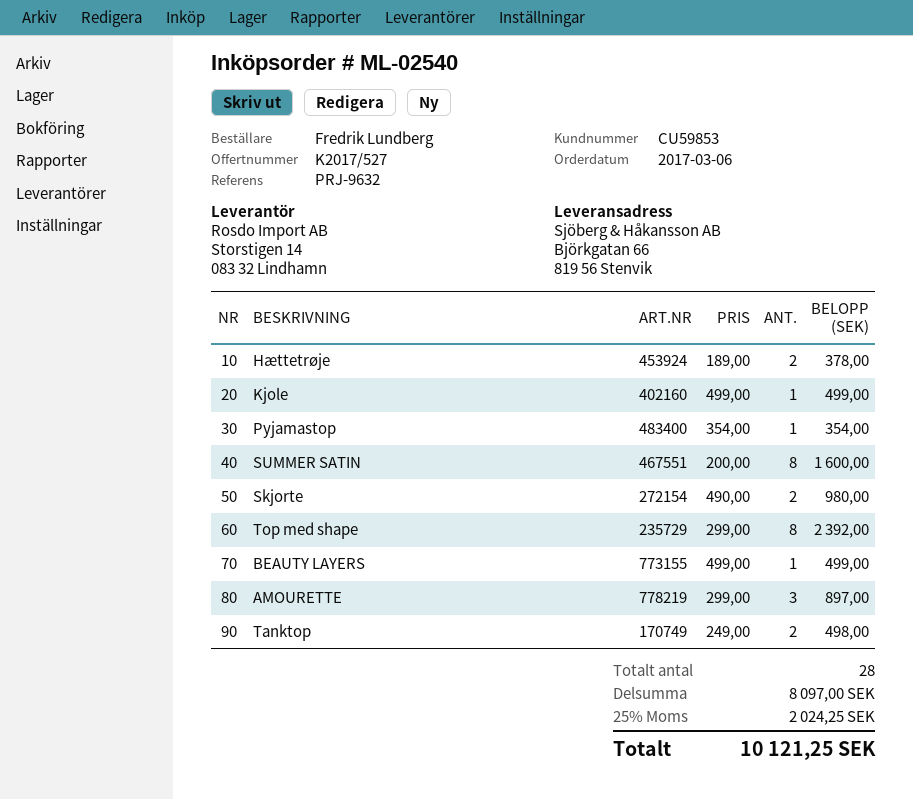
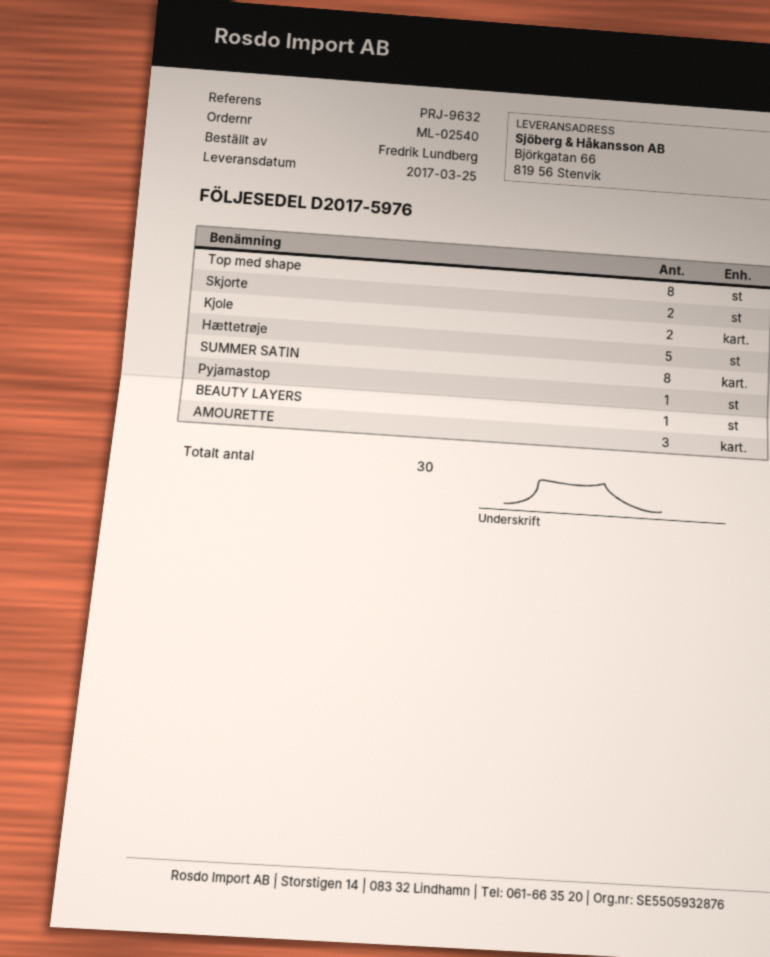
Hættetrøje: 2 -> 5
Kjole: 1 -> 2
Tanktop: 2 -> none
total quantity: 28 -> 30

